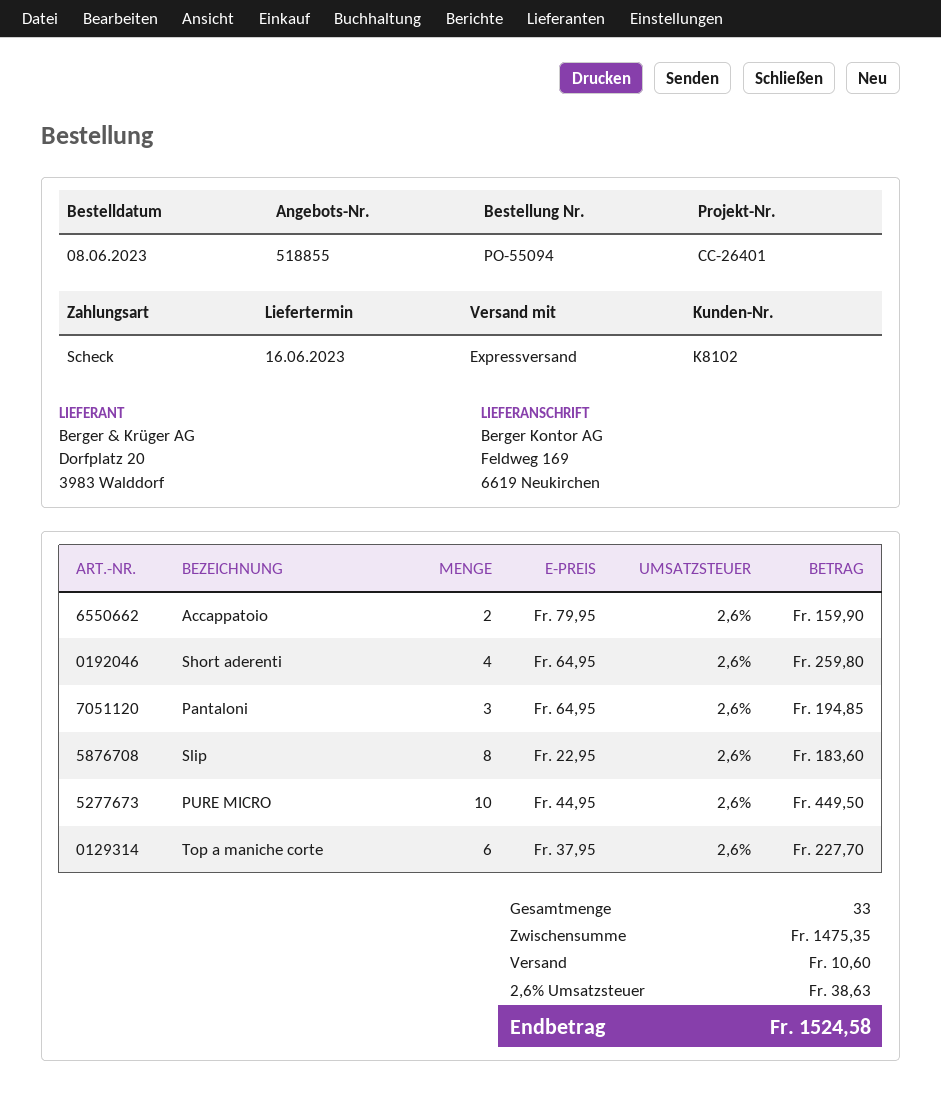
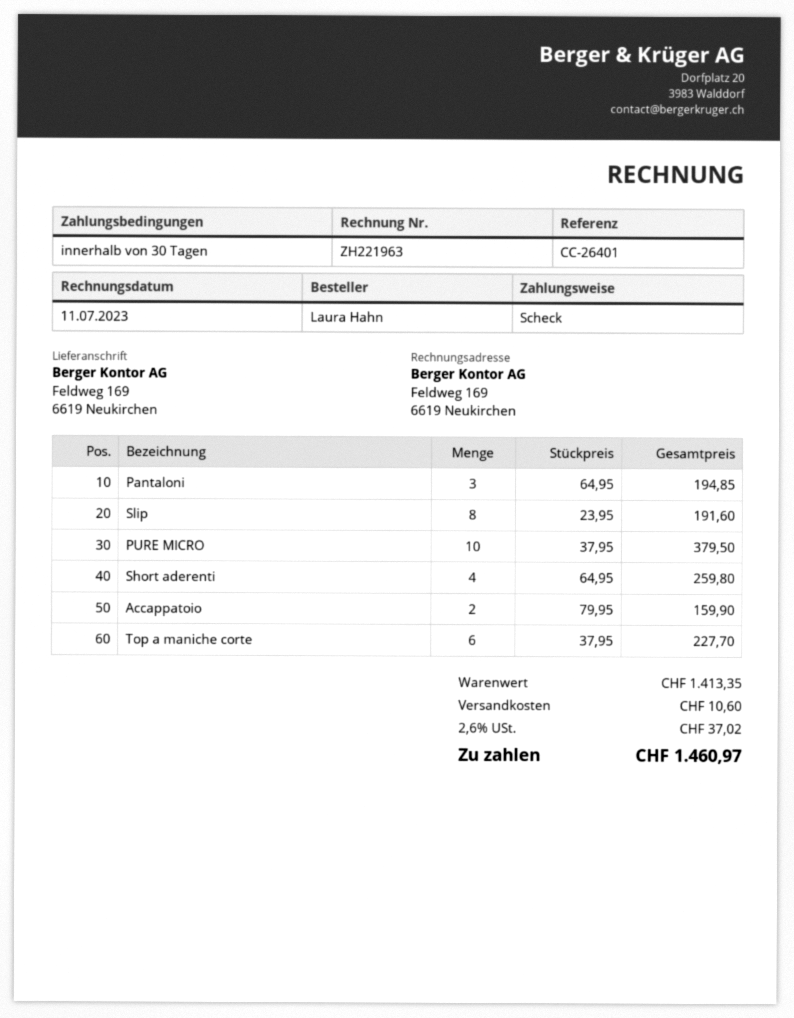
Slip: 8 x 22.95 = 183.60 -> 8 x 23.95 = 191.60
PURE MICRO: 10 x 44.95 = 449.50 -> 10 x 37.95 = 379.50
subtotal: 1475.35 -> 1413.35
tax: 2.6% = 38.63 -> 2.6% = 37.02
total: 1524.58 -> 1460.97

